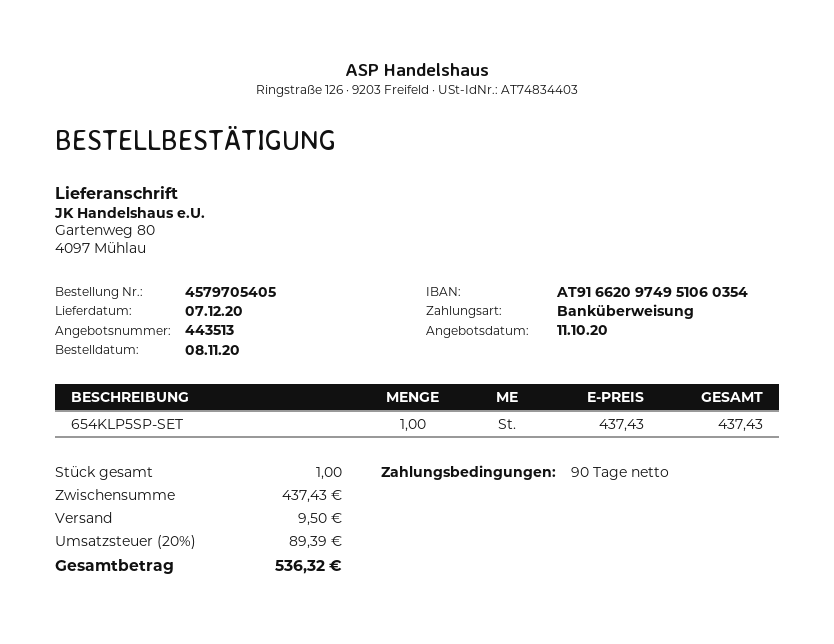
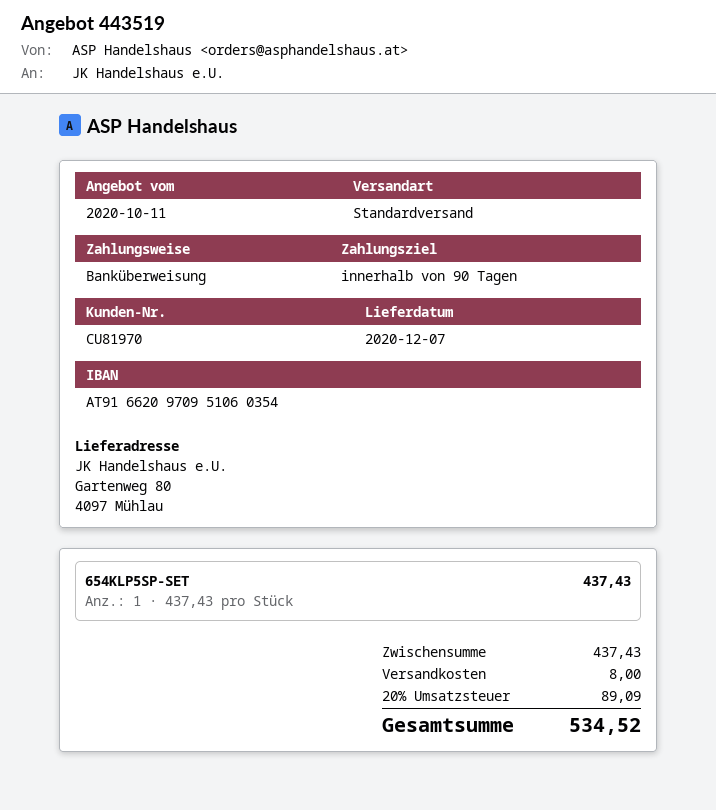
quote number: 443513 -> 443519
bank account: AT916620974951060354 -> AT916620970951060354
shipping: 9.50 -> 8.00
tax: 20% = 89.39 -> 20% = 89.09
total: 536.32 -> 534.52

